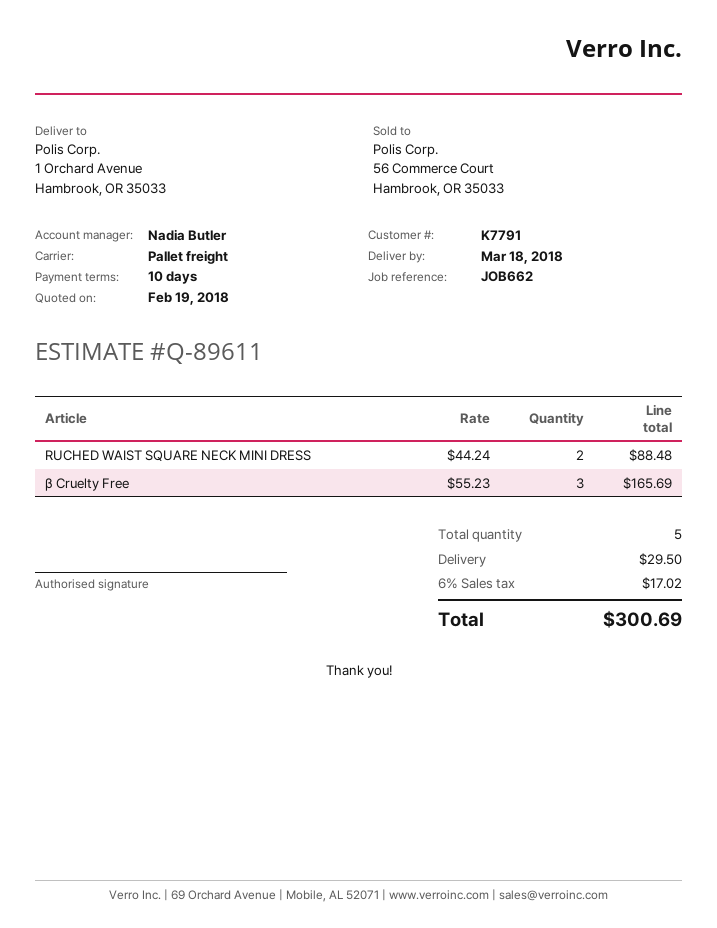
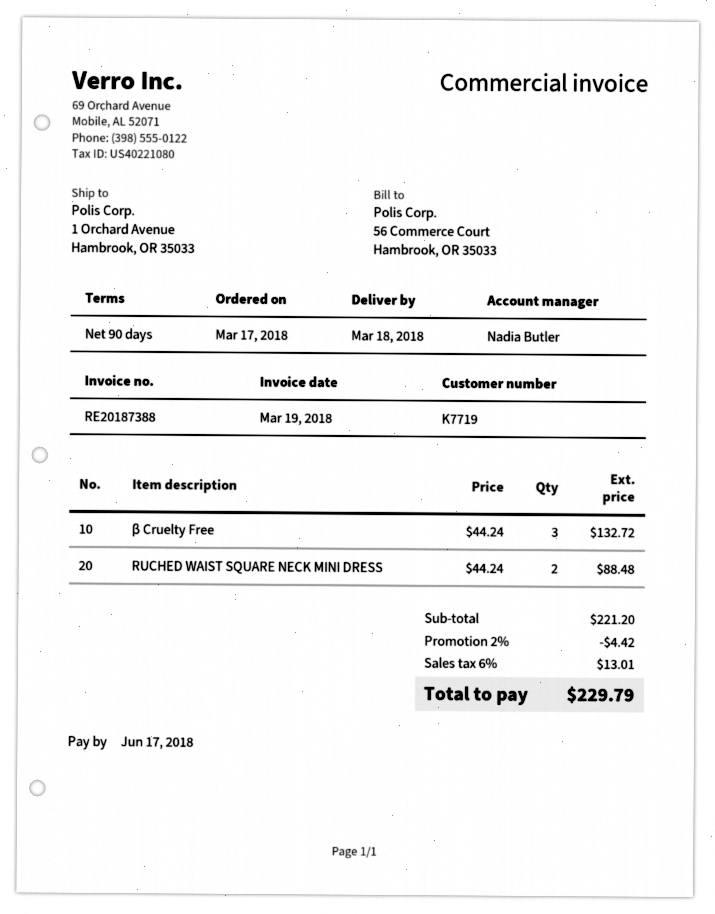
payment terms: 10 days -> 90 days
customer number: K7791 -> K7719
β Cruelty Free: 3 x 55.23 = 165.69 -> 3 x 44.24 = 132.72
discount: none -> 2% = 4.42
shipping: 29.50 -> none
tax: 6% = 17.02 -> 6% = 13.01
total: 300.69 -> 229.79

